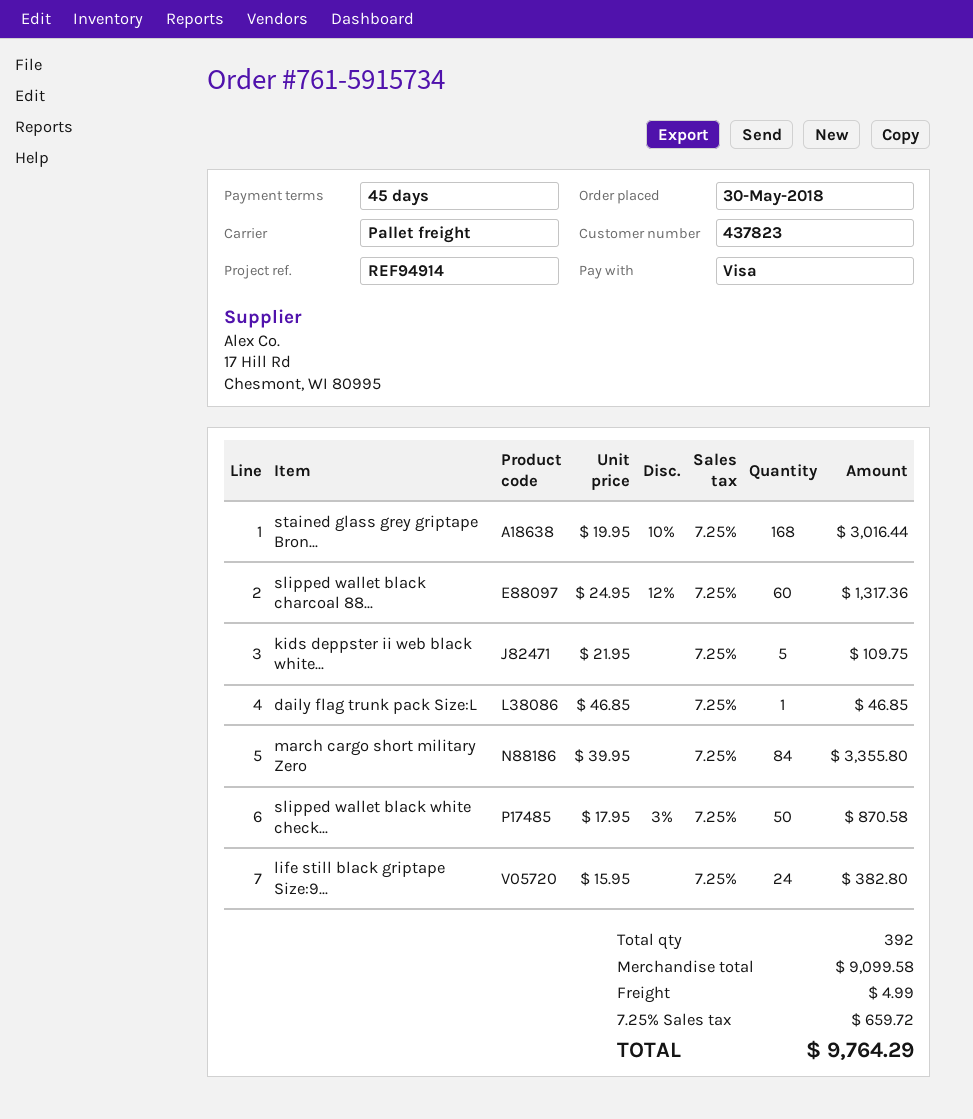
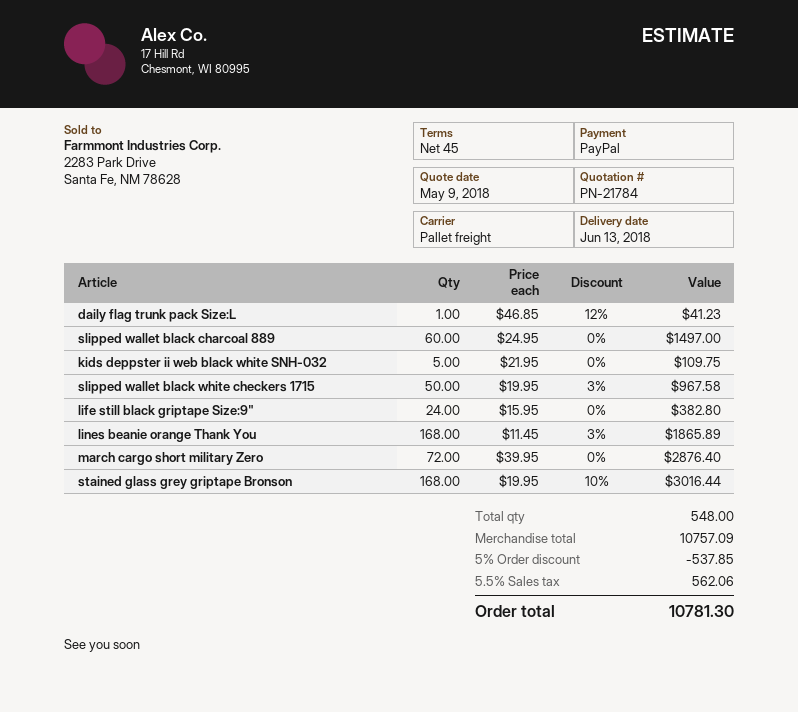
payment method: Visa -> PayPal
slipped wallet black charcoal 88...: 60 x 24.95 - 12% = 1317.36 -> 60 x 24.95 = 1497.00
daily flag trunk pack Size:L: 1 x 46.85 = 46.85 -> 1 x 46.85 - 12% = 41.23
march cargo short military Zero: 84 x 39.95 = 3355.80 -> 72 x 39.95 = 2876.40
slipped wallet black white check...: 50 x 17.95 - 3% = 870.58 -> 50 x 19.95 - 3% = 967.58
lines beanie orange Thank You: none -> 168 x 11.45 - 3% = 1865.89
total quantity: 392 -> 548
subtotal: 9099.58 -> 10757.09
discount: none -> 5% = 537.85
shipping: 4.99 -> none
tax: 7.25% = 659.72 -> 5.5% = 562.06
total: 9764.29 -> 10781.30

